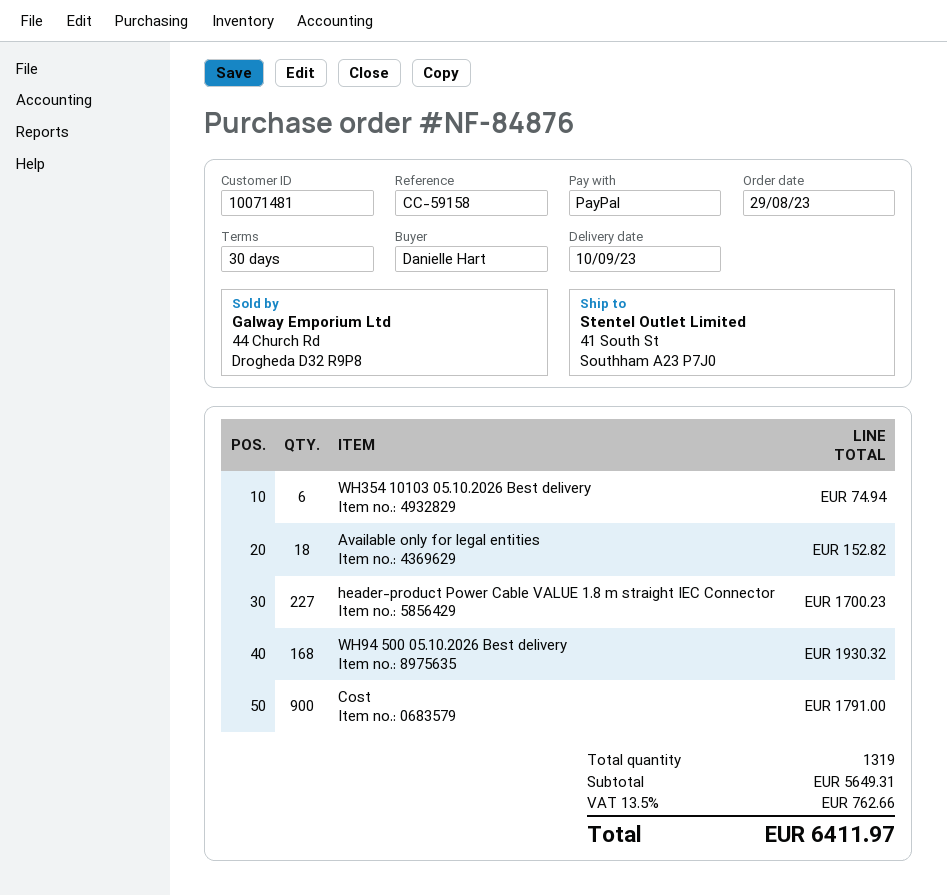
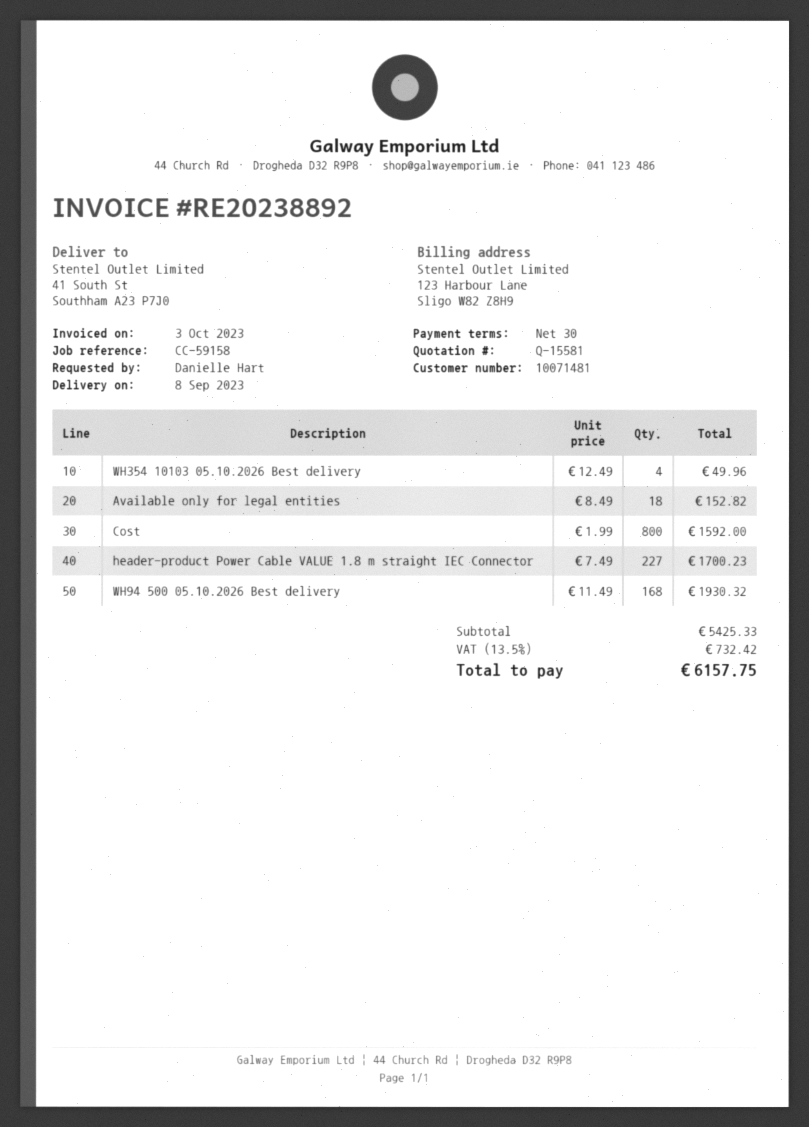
delivery date: 2023-09-10 -> 2023-09-08
WH354 10103 05.10.2026 Best delivery: 6 for 74.94 -> 4 for 49.96
Cost: 900 for 1791.00 -> 800 for 1592.00
subtotal: 5649.31 -> 5425.33
tax: 13.5% = 762.66 -> 13.5% = 732.42
total: 6411.97 -> 6157.75

